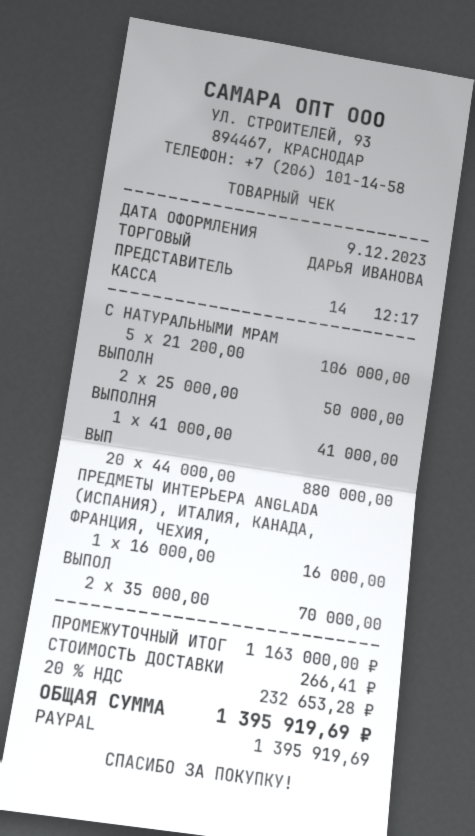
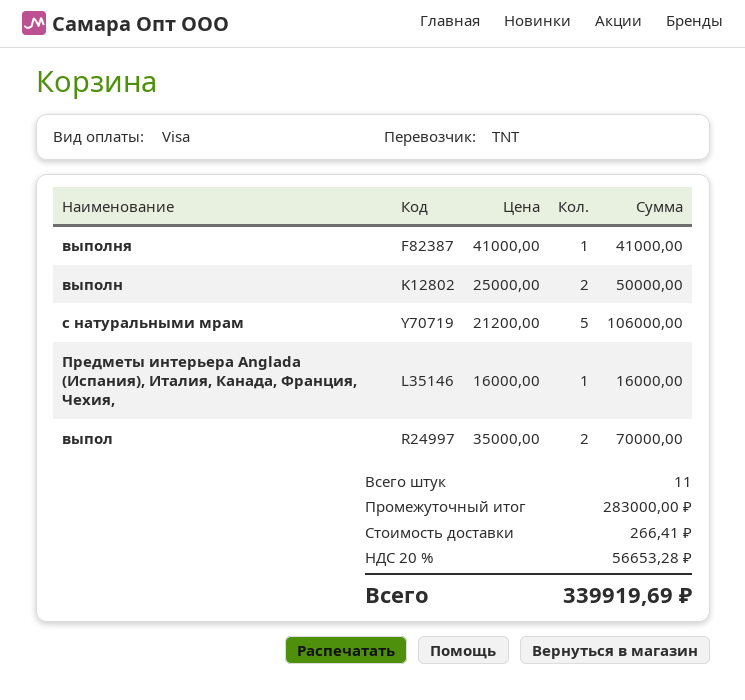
payment method: PayPal -> Visa
ВЫП: 20 x 44000.00 = 880000.00 -> none
subtotal: 1163000.00 -> 283000.00
tax: 20% = 232653.28 -> 20% = 56653.28
total: 1395919.69 -> 339919.69

